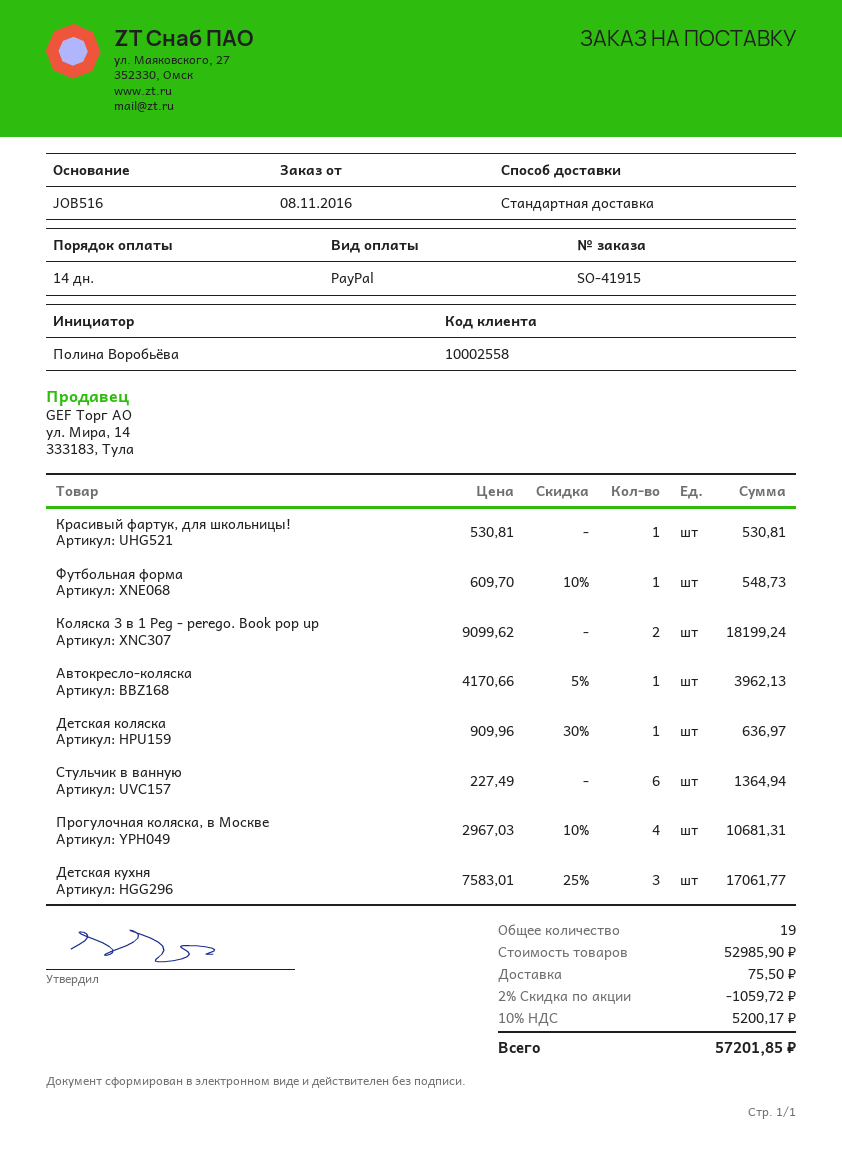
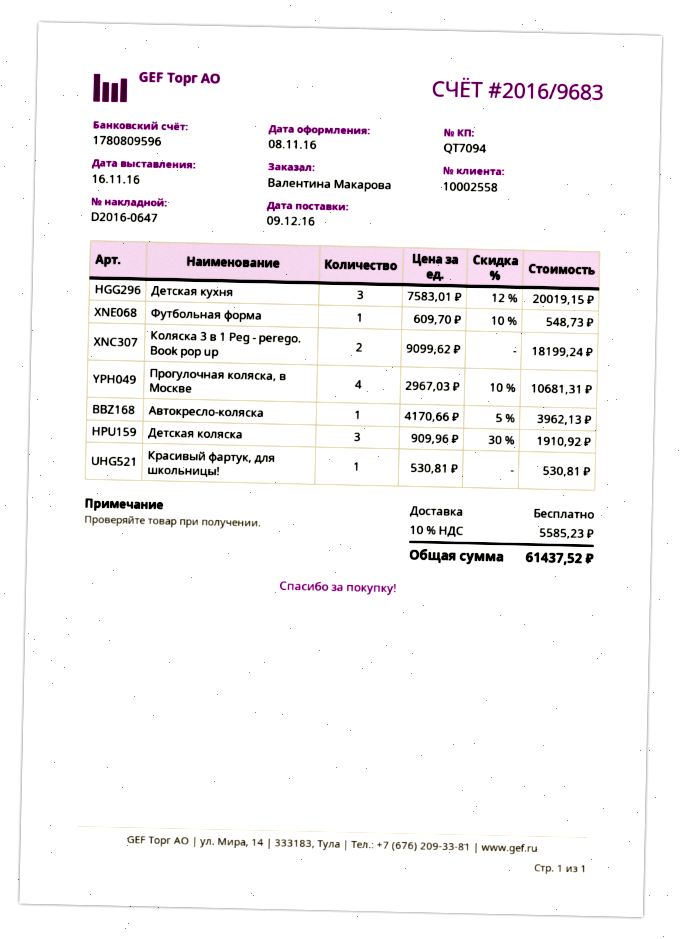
ordered by: Полина Воробьёва -> Валентина Макарова
Детская коляска: 1 x 909.96 - 30% = 636.97 -> 3 x 909.96 - 30% = 1910.92
Стульчик в ванную: 6 x 227.49 = 1364.94 -> none
Детская кухня: 3 x 7583.01 - 25% = 17061.77 -> 3 x 7583.01 - 12% = 20019.15
discount: 2% = 1059.72 -> none
shipping: 75.50 -> 0.00
tax: 10% = 5200.17 -> 10% = 5585.23
total: 57201.85 -> 61437.52

